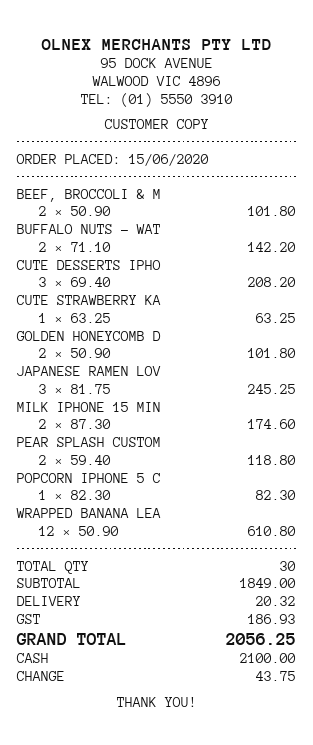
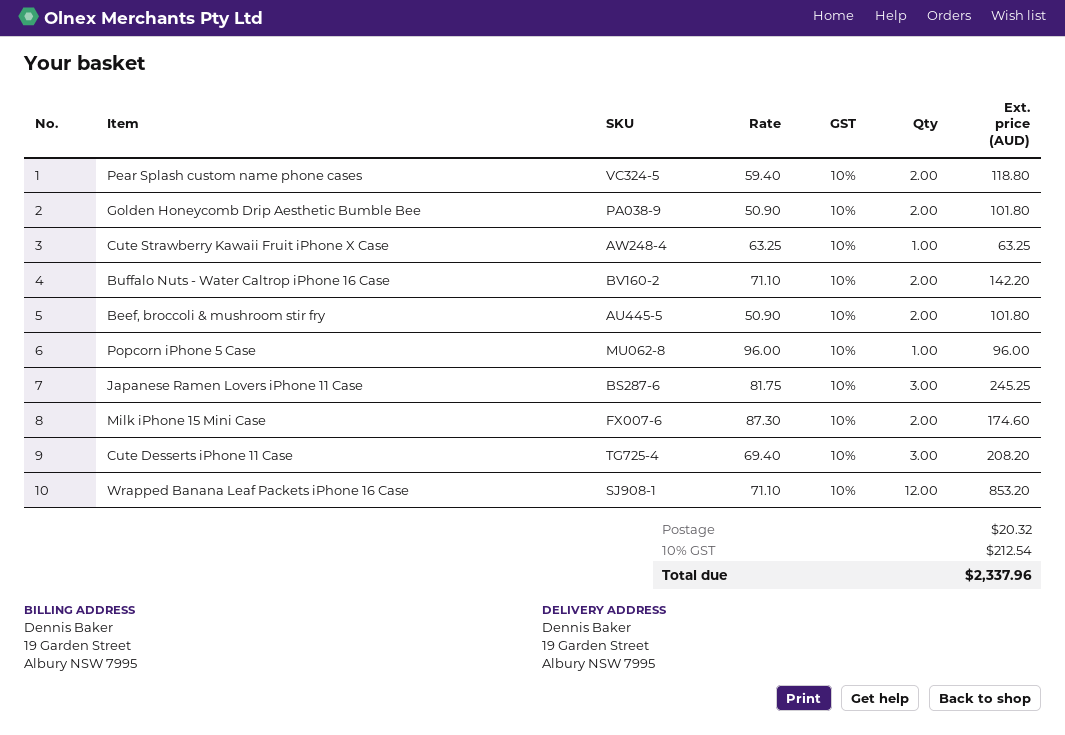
POPCORN IPHONE 5 C: 1 x 82.30 = 82.30 -> 1 x 96.00 = 96.00
WRAPPED BANANA LEA: 12 x 50.90 = 610.80 -> 12 x 71.10 = 853.20
tax: 186.93 -> 212.54
total: 2056.25 -> 2337.96

